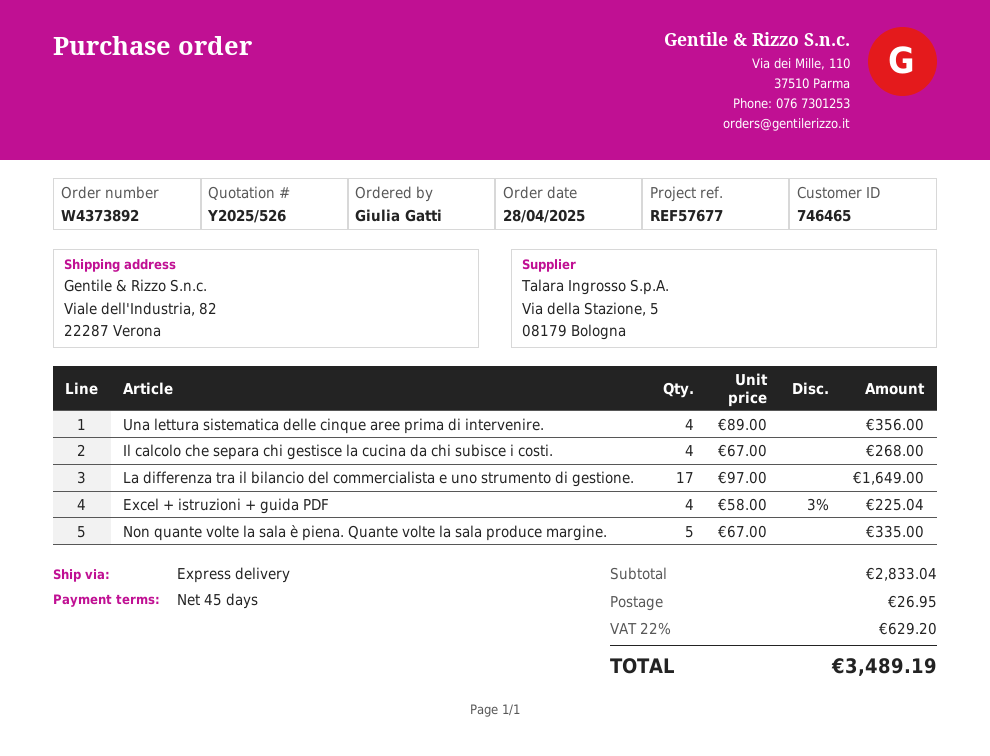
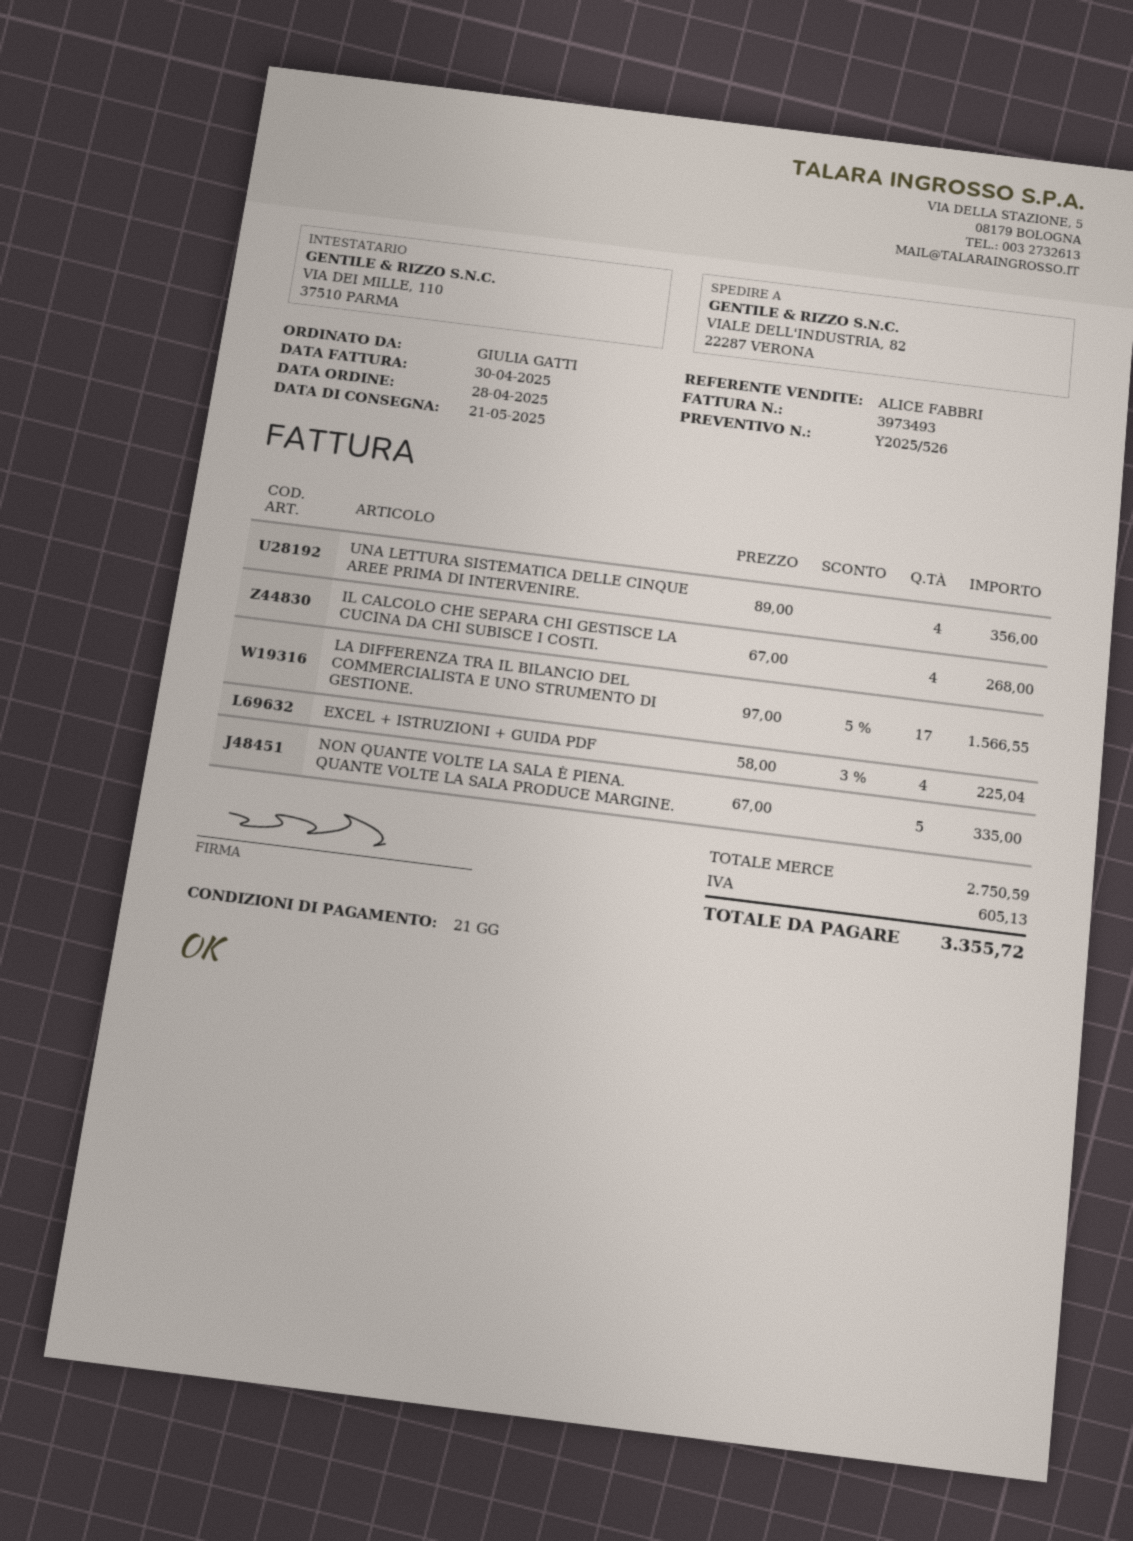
payment terms: 45 days -> 21 days
La differenza tra il bilancio del commercialista e uno strumento di gestione.: 17 x 97.00 = 1649.00 -> 17 x 97.00 - 5% = 1566.55
subtotal: 2833.04 -> 2750.59
shipping: 26.95 -> none
tax: 629.20 -> 605.13
total: 3489.19 -> 3355.72

